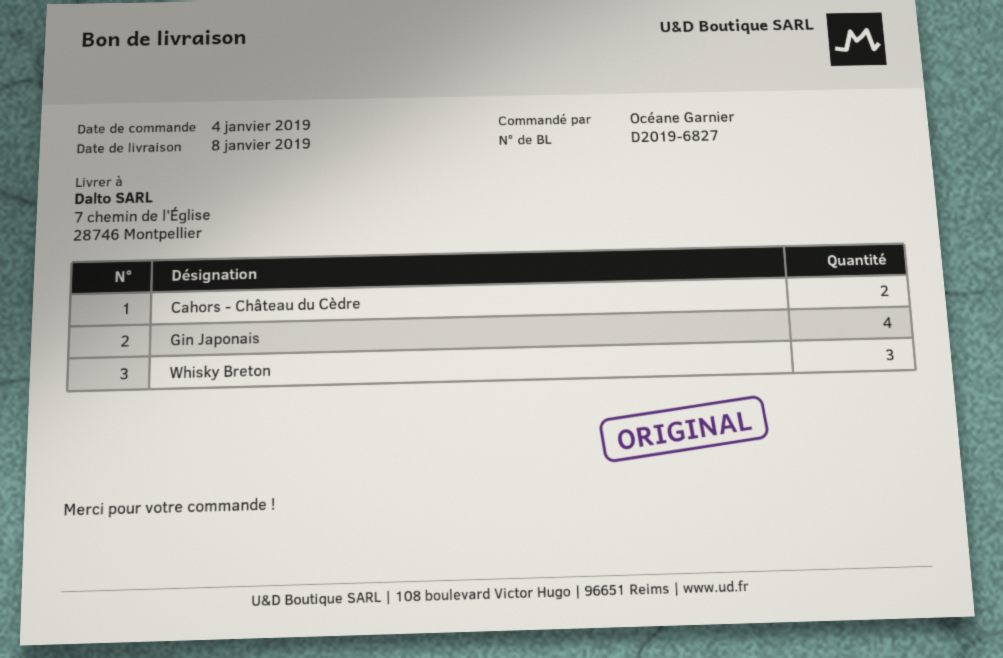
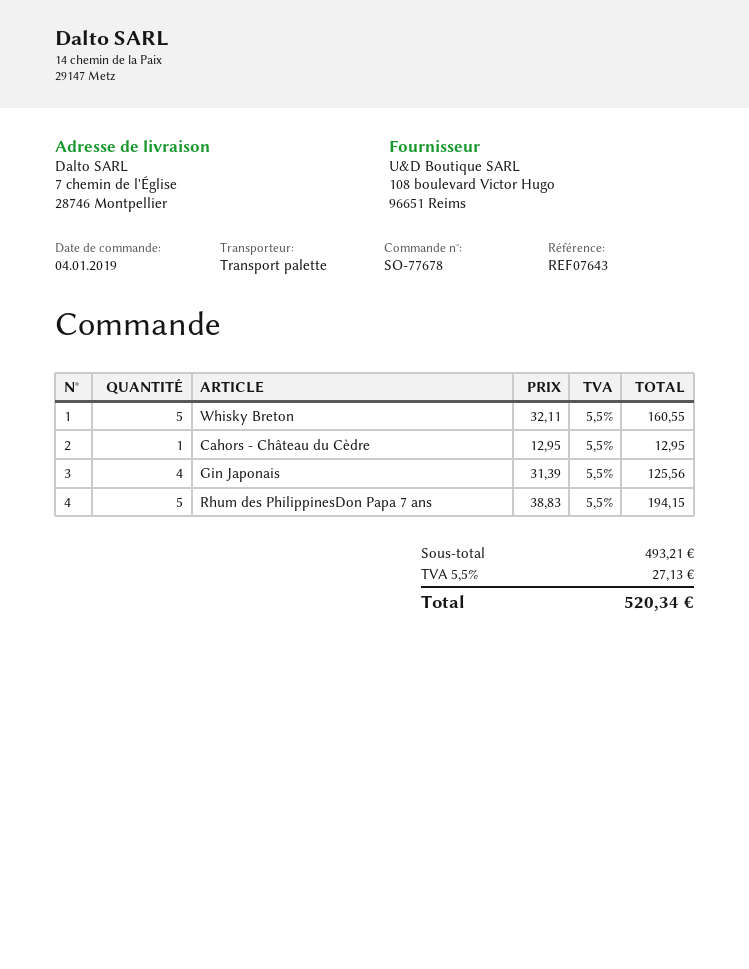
Cahors - Château du Cèdre: 2 -> 1
Whisky Breton: 3 -> 5
Rhum des PhilippinesDon Papa 7 ans: none -> 5

